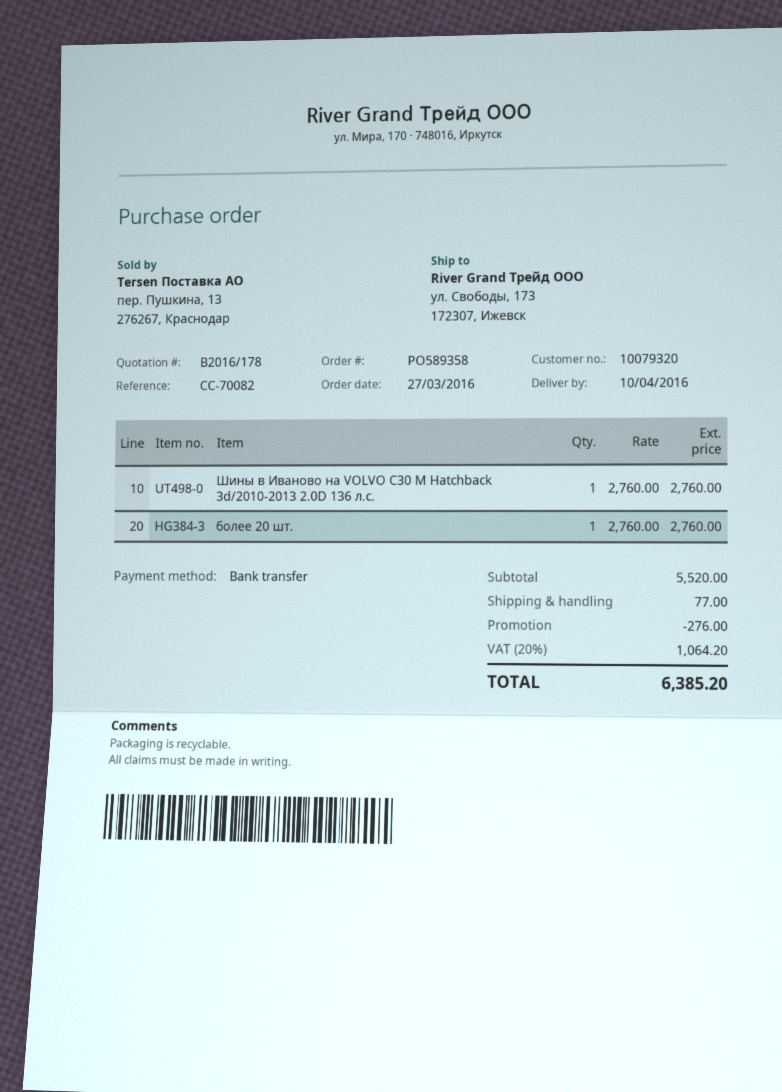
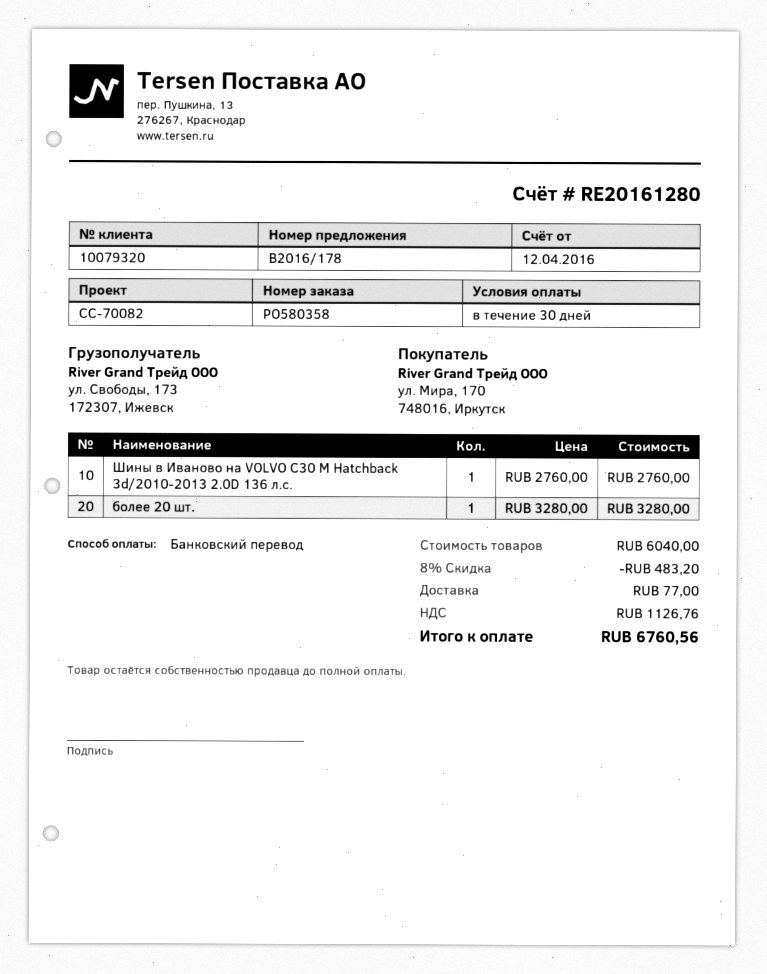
order number: PO589358 -> PO580358
более 20 шт.: 1 x 2760.00 = 2760.00 -> 1 x 3280.00 = 3280.00
subtotal: 5520.00 -> 6040.00
discount: 276.00 -> 483.20
tax: 1064.20 -> 1126.76
total: 6385.20 -> 6760.56

